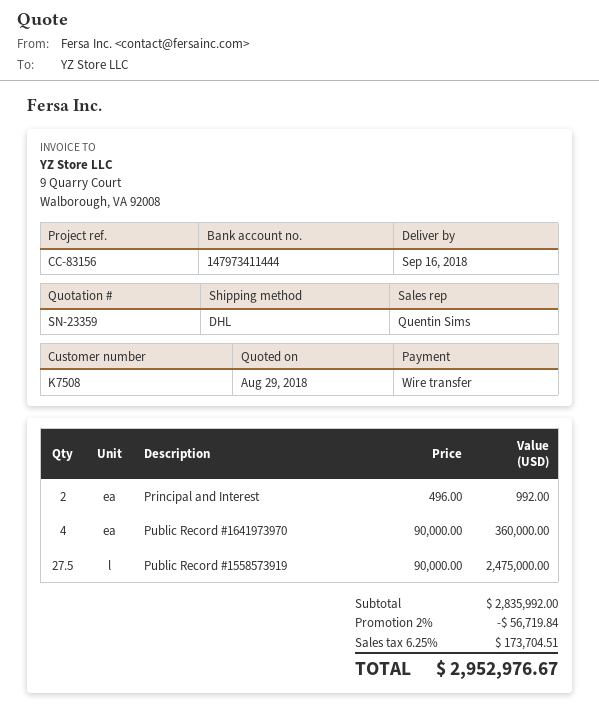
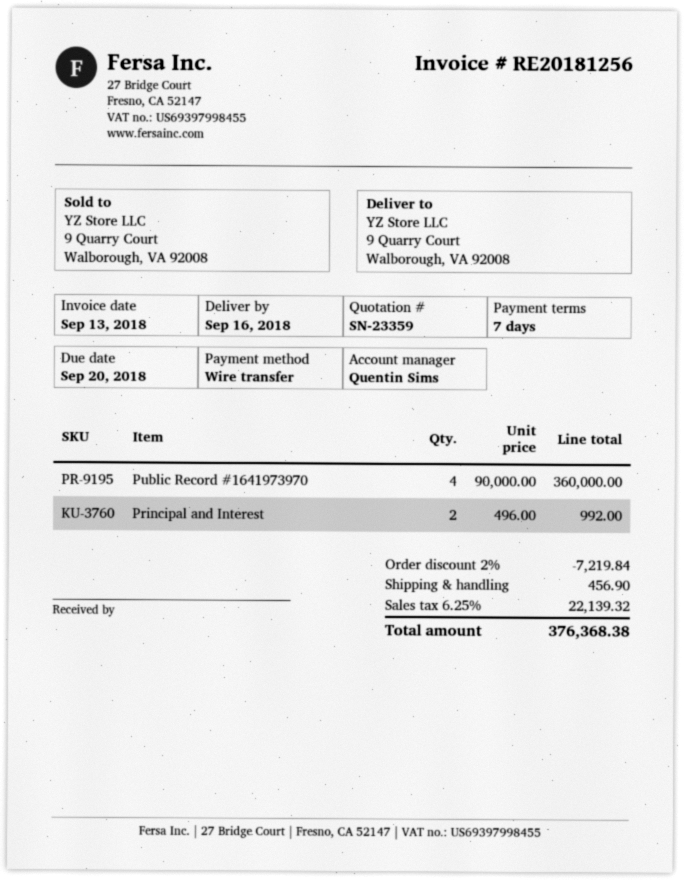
Public Record #1558573919: 27.5 x 90000.00 = 2475000.00 -> none
discount: 2% = 56719.84 -> 2% = 7219.84
shipping: none -> 456.90
tax: 6.25% = 173704.51 -> 6.25% = 22139.32
total: 2952976.67 -> 376368.38

